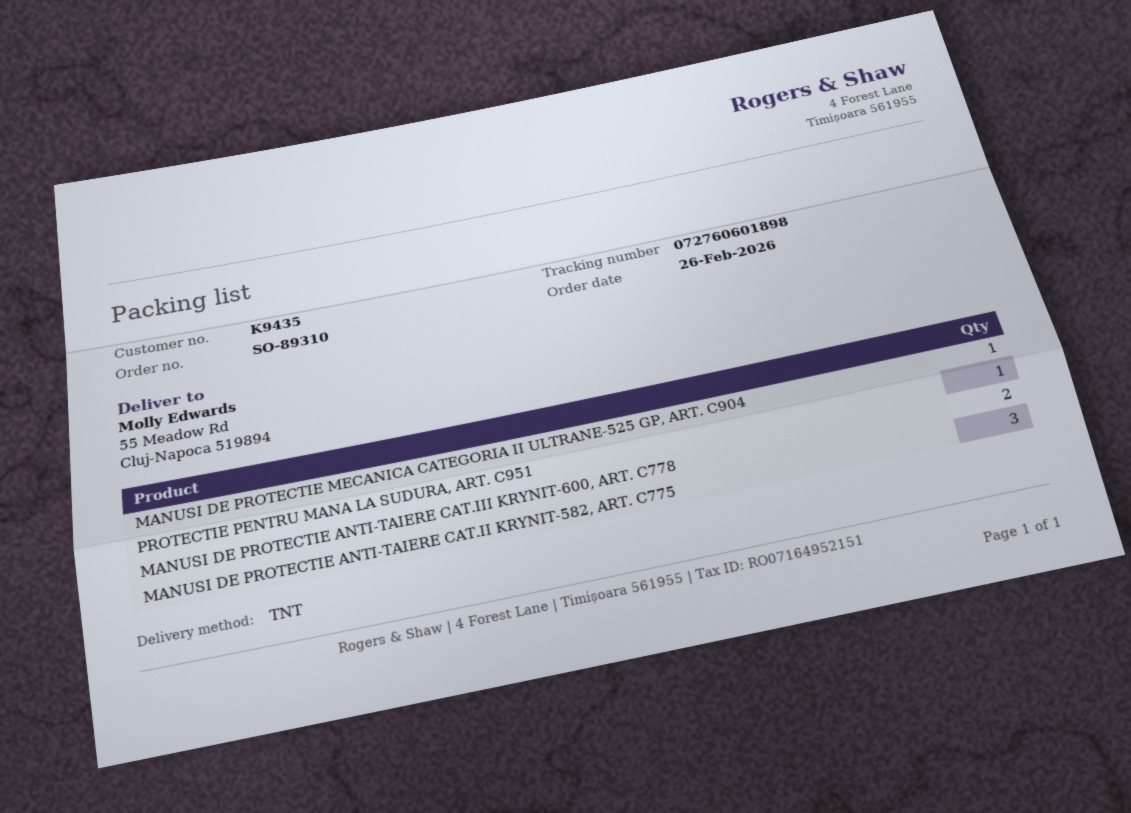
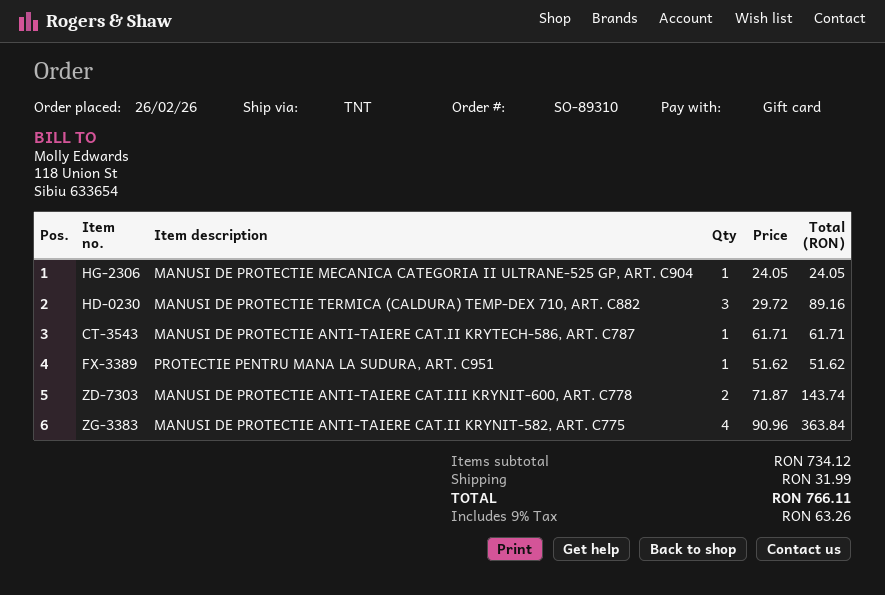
MANUSI DE PROTECTIE ANTI-TAIERE CAT.II KRYNIT-582, ART. C775: 3 -> 4
MANUSI DE PROTECTIE TERMICA (CALDURA) TEMP-DEX 710, ART. C882: none -> 3
MANUSI DE PROTECTIE ANTI-TAIERE CAT.II KRYTECH-586, ART. C787: none -> 1

